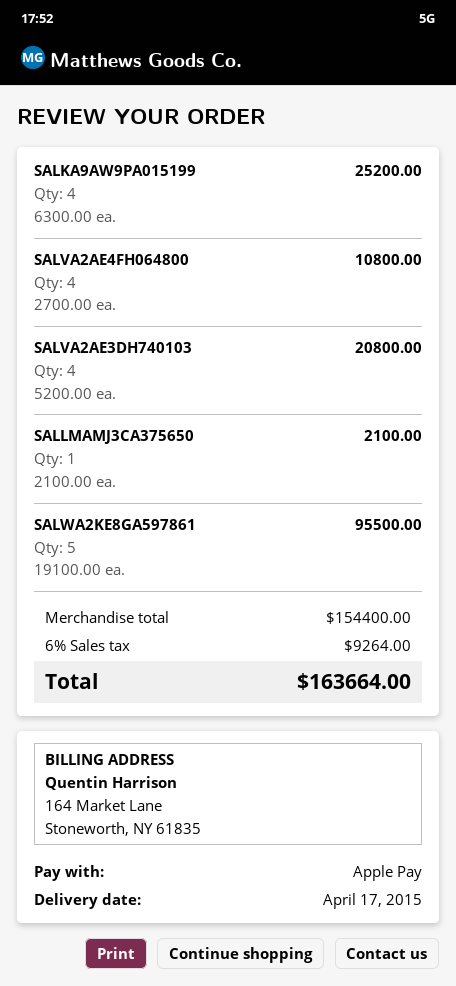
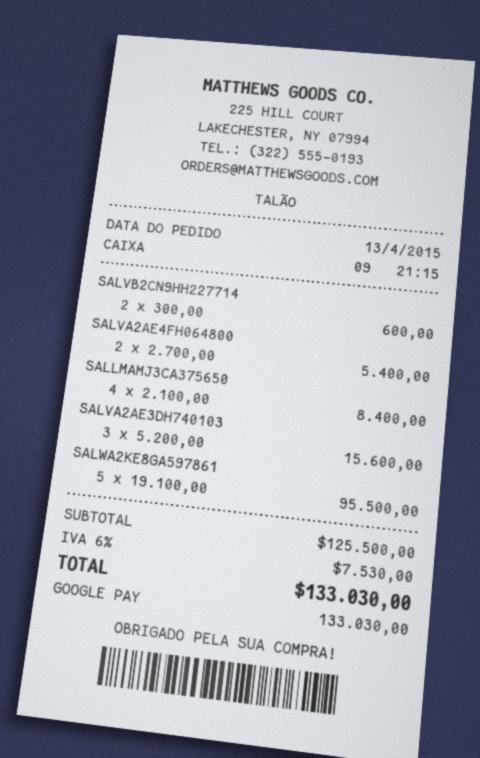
payment method: Apple Pay -> Google Pay
SALKA9AW9PA015199: 4 x 6300.00 = 25200.00 -> none
SALVA2AE4FH064800: 4 x 2700.00 = 10800.00 -> 2 x 2700.00 = 5400.00
SALVA2AE3DH740103: 4 x 5200.00 = 20800.00 -> 3 x 5200.00 = 15600.00
SALLMAMJ3CA375650: 1 x 2100.00 = 2100.00 -> 4 x 2100.00 = 8400.00
SALVB2CN9HH227714: none -> 2 x 300.00 = 600.00
subtotal: 154400.00 -> 125500.00
tax: 6% = 9264.00 -> 6% = 7530.00
total: 163664.00 -> 133030.00

